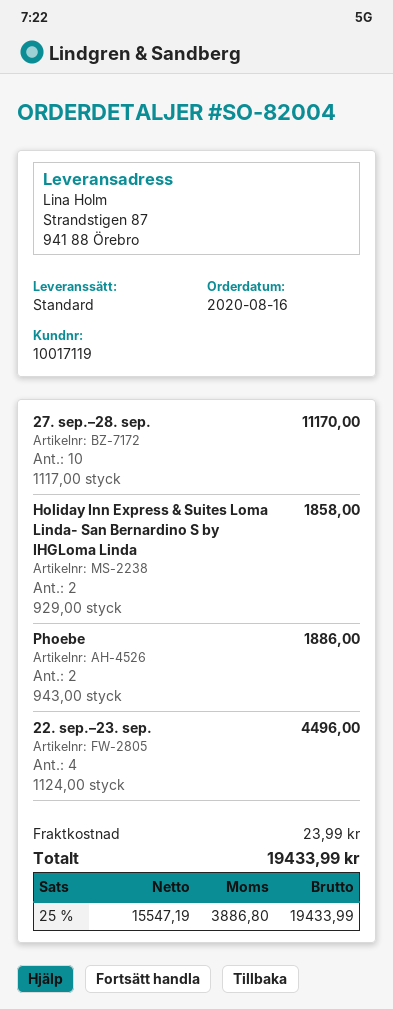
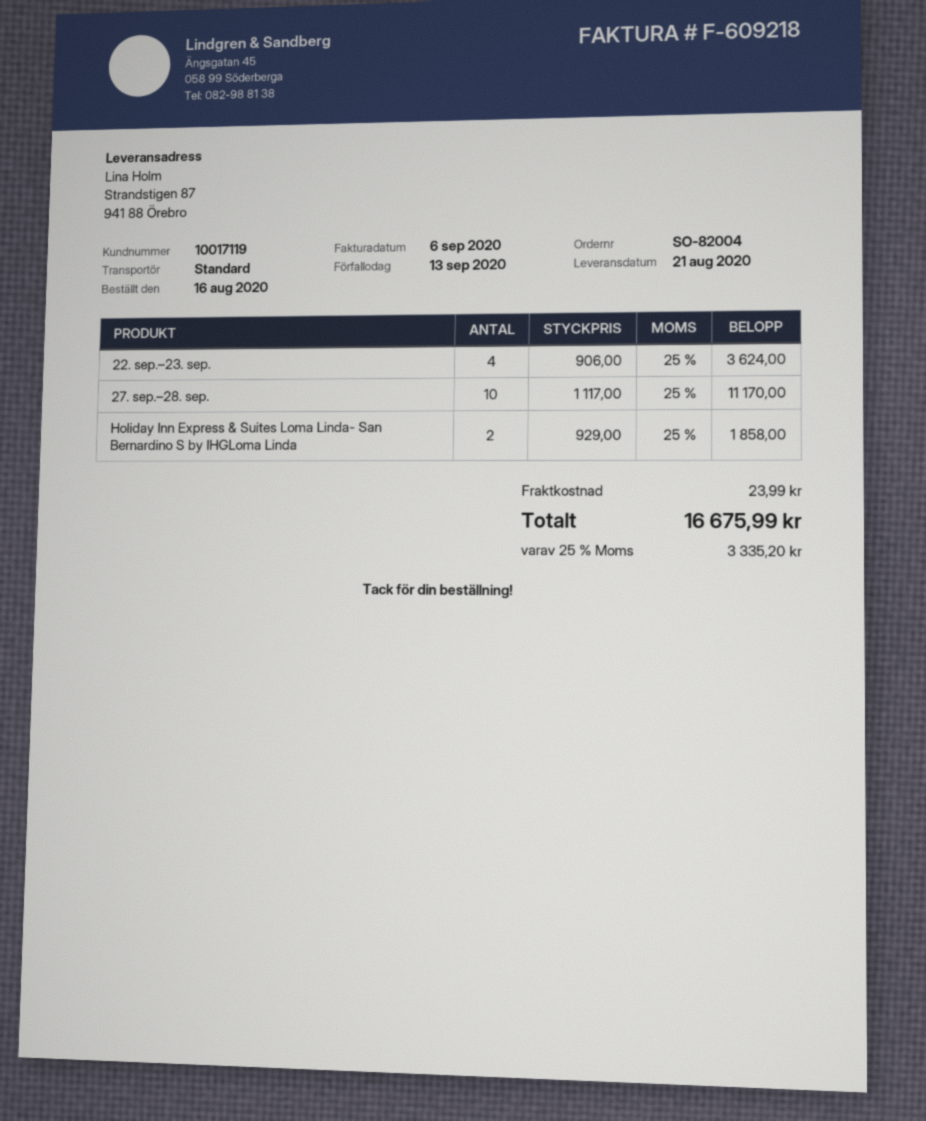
Phoebe: 2 x 943.00 = 1886.00 -> none
22. sep.–23. sep.: 4 x 1124.00 = 4496.00 -> 4 x 906.00 = 3624.00
tax: 25% = 3886.80 -> 25% = 3335.20
total: 19433.99 -> 16675.99

